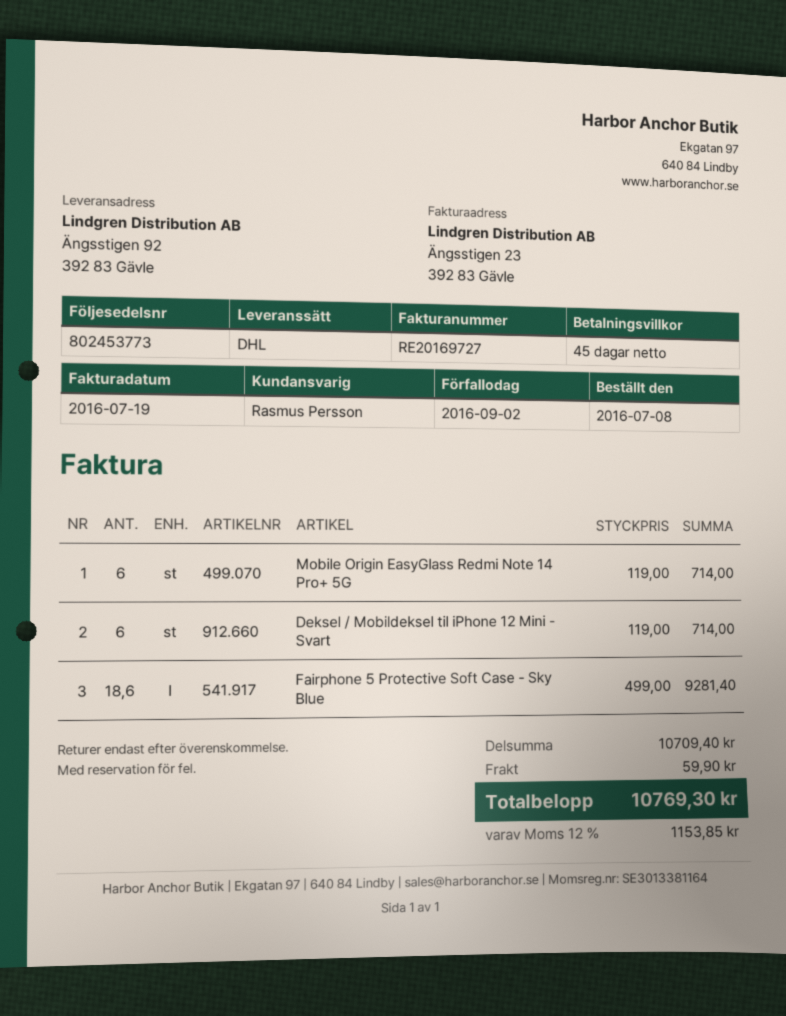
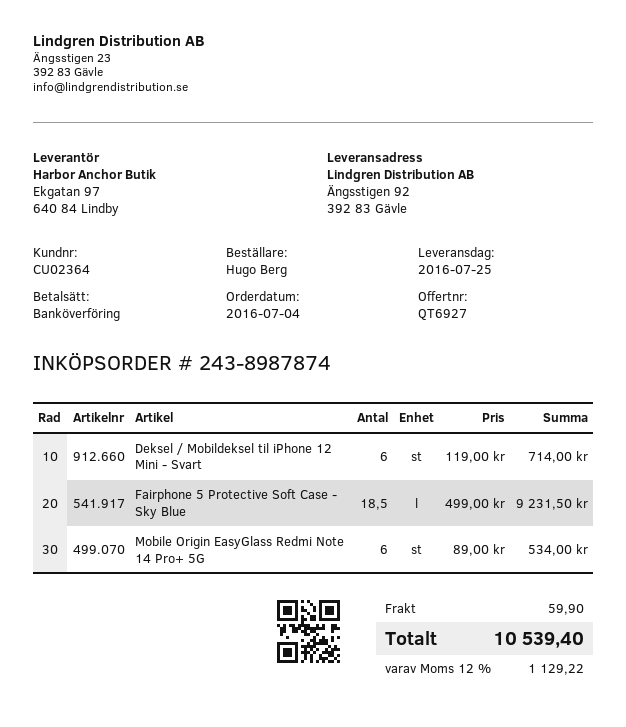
order date: 2016-07-08 -> 2016-07-04
Mobile Origin EasyGlass Redmi Note 14 Pro+ 5G: 6 x 119.00 = 714.00 -> 6 x 89.00 = 534.00
Fairphone 5 Protective Soft Case - Sky Blue: 18.6 x 499.00 = 9281.40 -> 18.5 x 499.00 = 9231.50
tax: 12% = 1153.85 -> 12% = 1129.22
total: 10769.30 -> 10539.40

